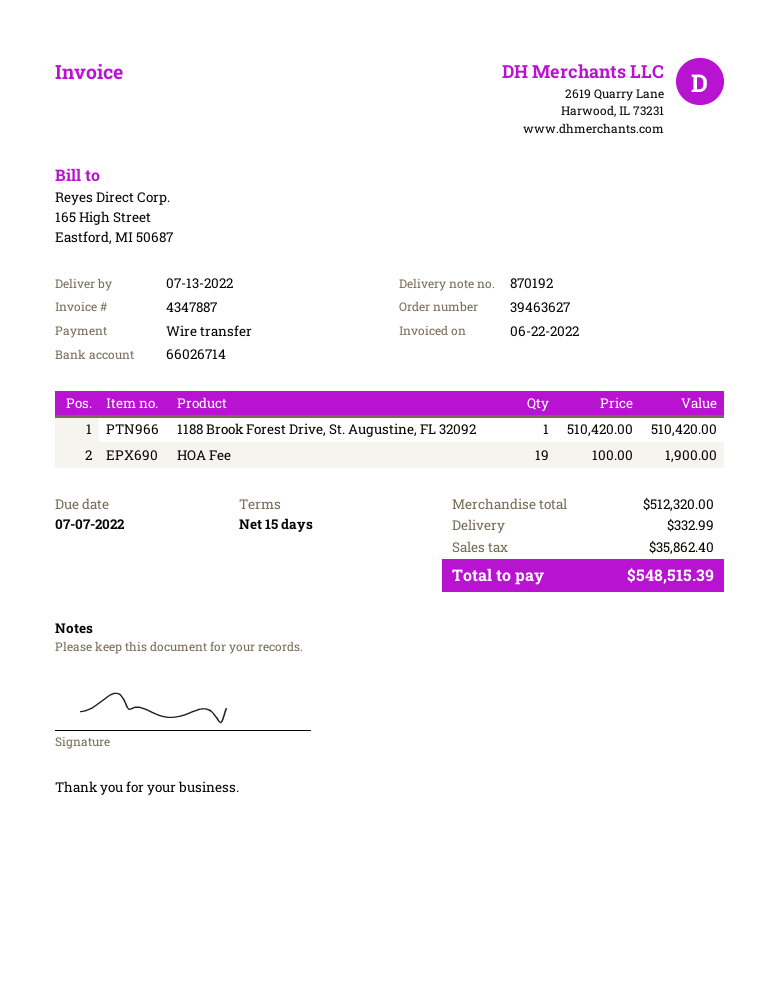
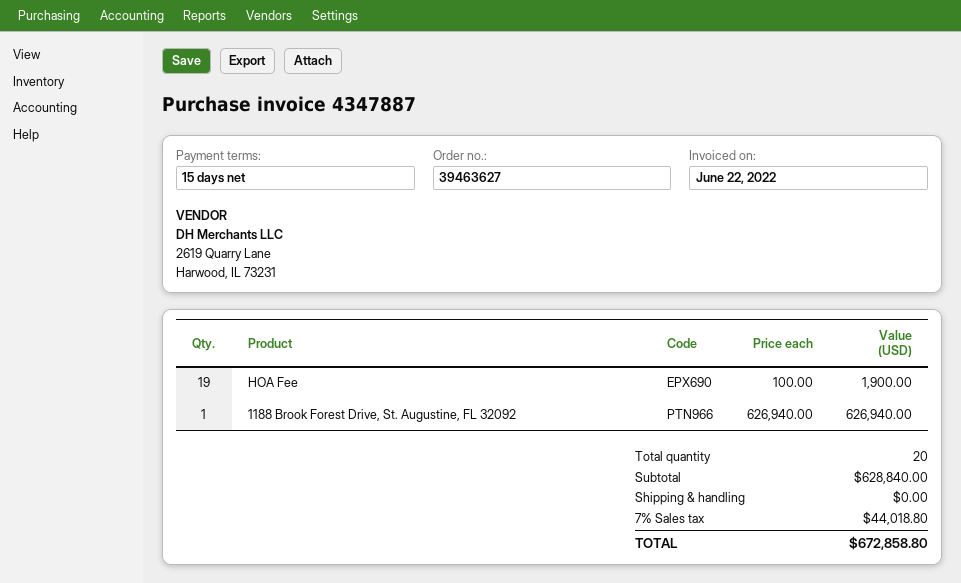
1188 Brook Forest Drive, St. Augustine, FL 32092: 1 x 510420.00 = 510420.00 -> 1 x 626940.00 = 626940.00
subtotal: 512320.00 -> 628840.00
shipping: 332.99 -> 0.00
tax: 35862.40 -> 44018.80
total: 548515.39 -> 672858.80

